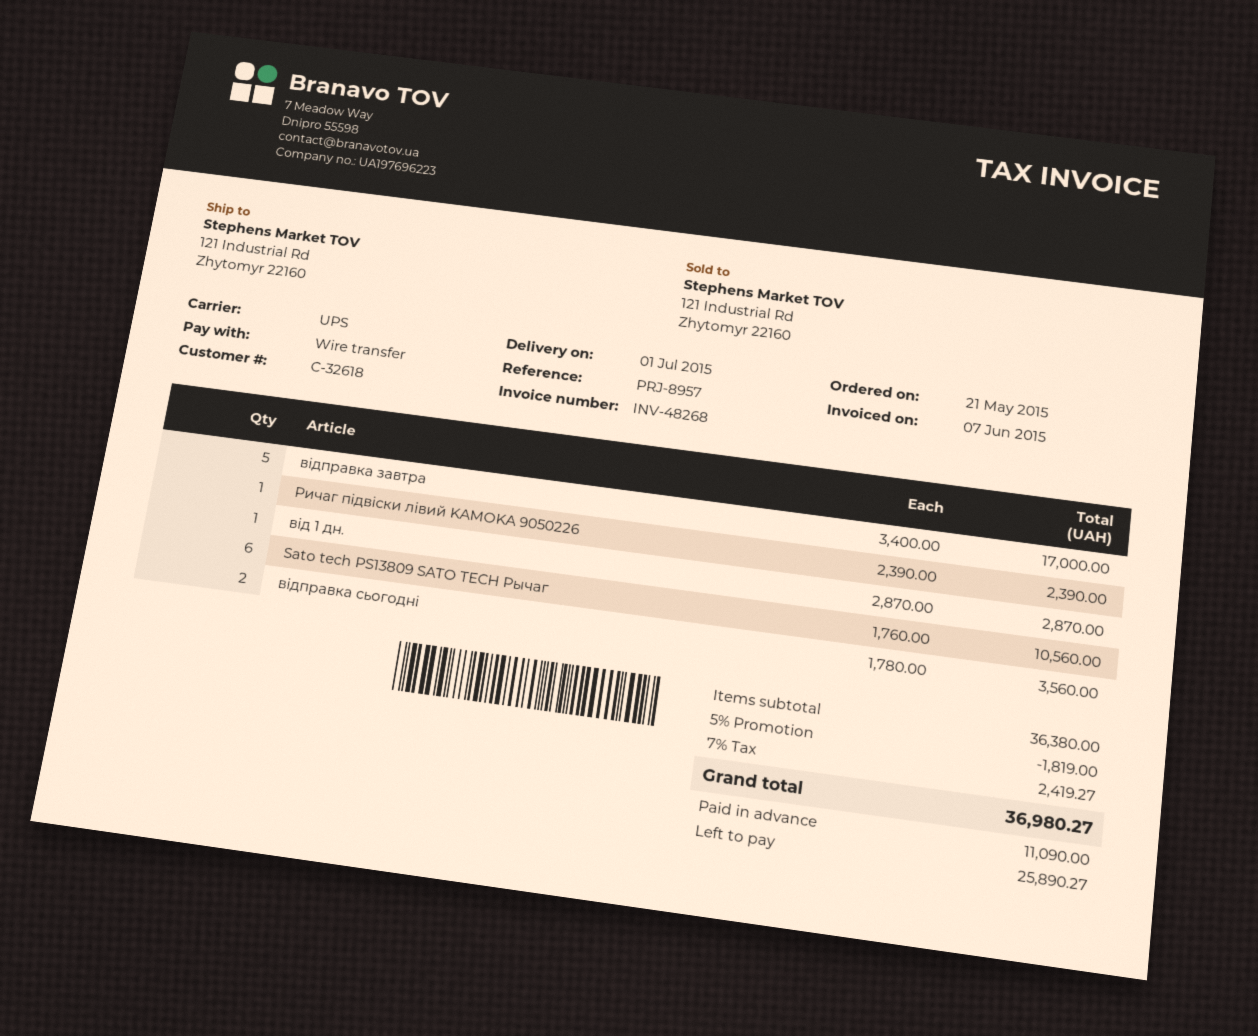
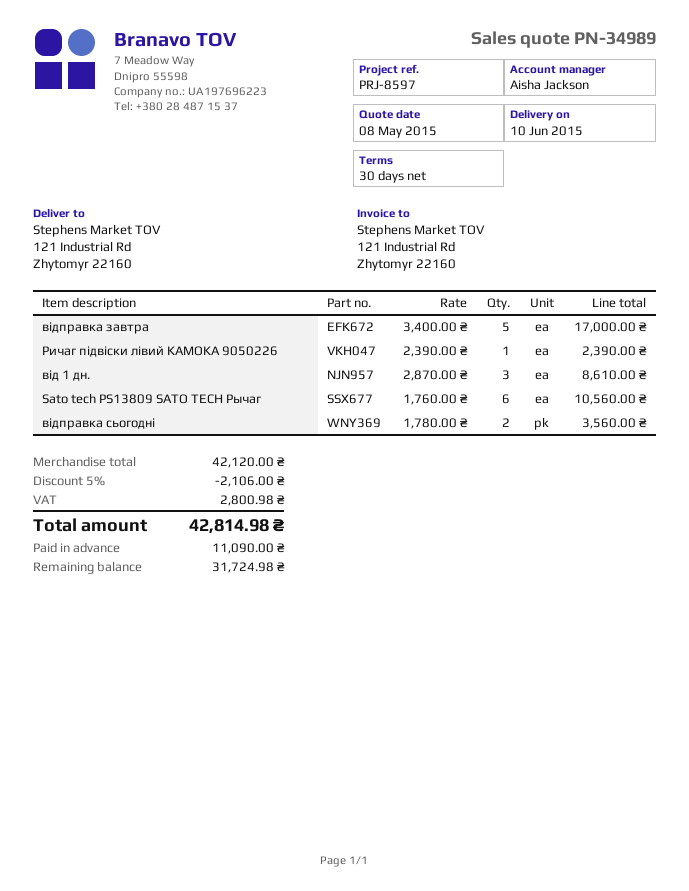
delivery date: 2015-07-01 -> 2015-06-10
reference: PRJ-8957 -> PRJ-8597
від 1 дн.: 1 x 2870.00 = 2870.00 -> 3 x 2870.00 = 8610.00
subtotal: 36380.00 -> 42120.00
discount: 5% = 1819.00 -> 5% = 2106.00
tax: 2419.27 -> 2800.98
total: 36980.27 -> 42814.98
balance: 25890.27 -> 31724.98

